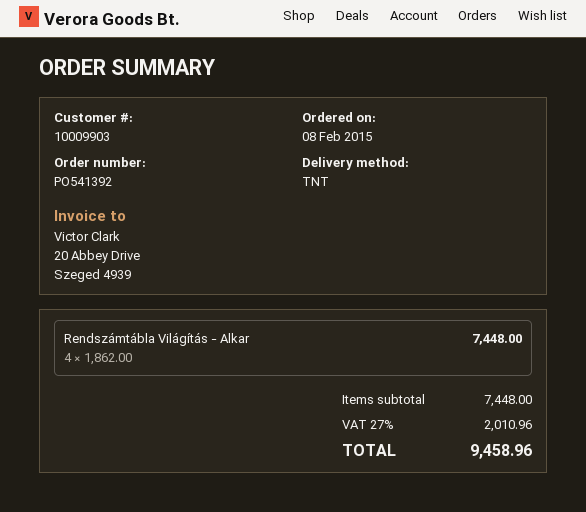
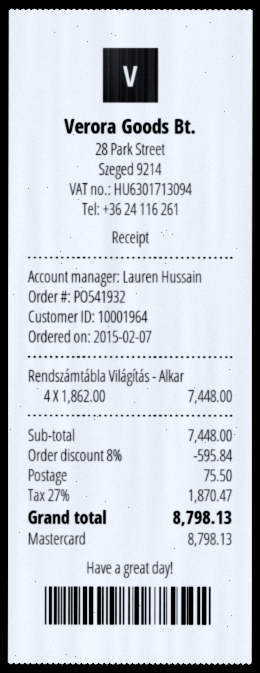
order number: PO541392 -> PO541932
order date: 2015-02-08 -> 2015-02-07
customer number: 10009903 -> 10001964
discount: none -> 8% = 595.84
shipping: none -> 75.50
tax: 27% = 2010.96 -> 27% = 1870.47
total: 9458.96 -> 8798.13

